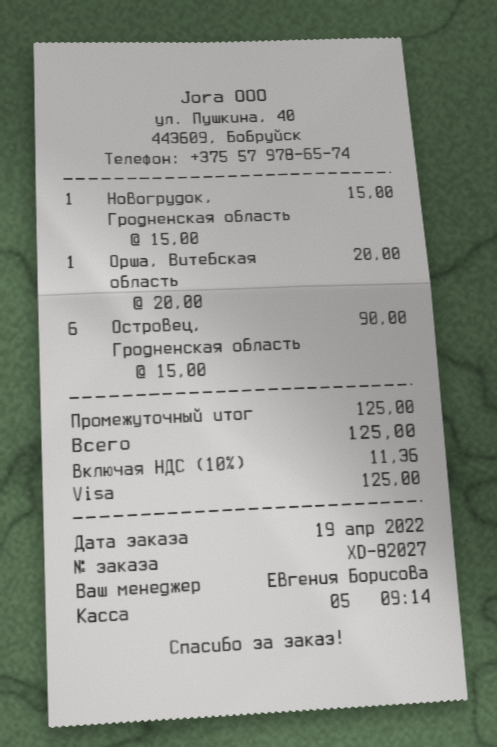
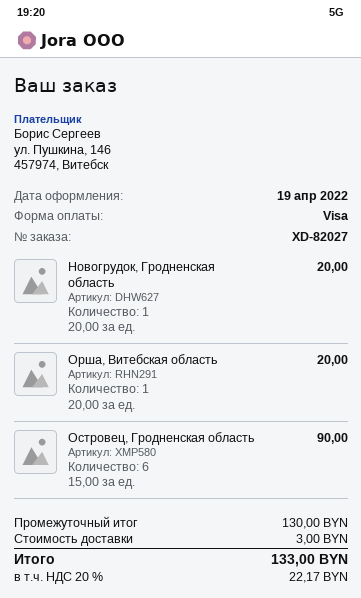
Новогрудок, Гродненская область: 1 x 15.00 = 15.00 -> 1 x 20.00 = 20.00
subtotal: 125.00 -> 130.00
shipping: none -> 3.00
tax: 10% = 11.36 -> 20% = 22.17
total: 125.00 -> 133.00

